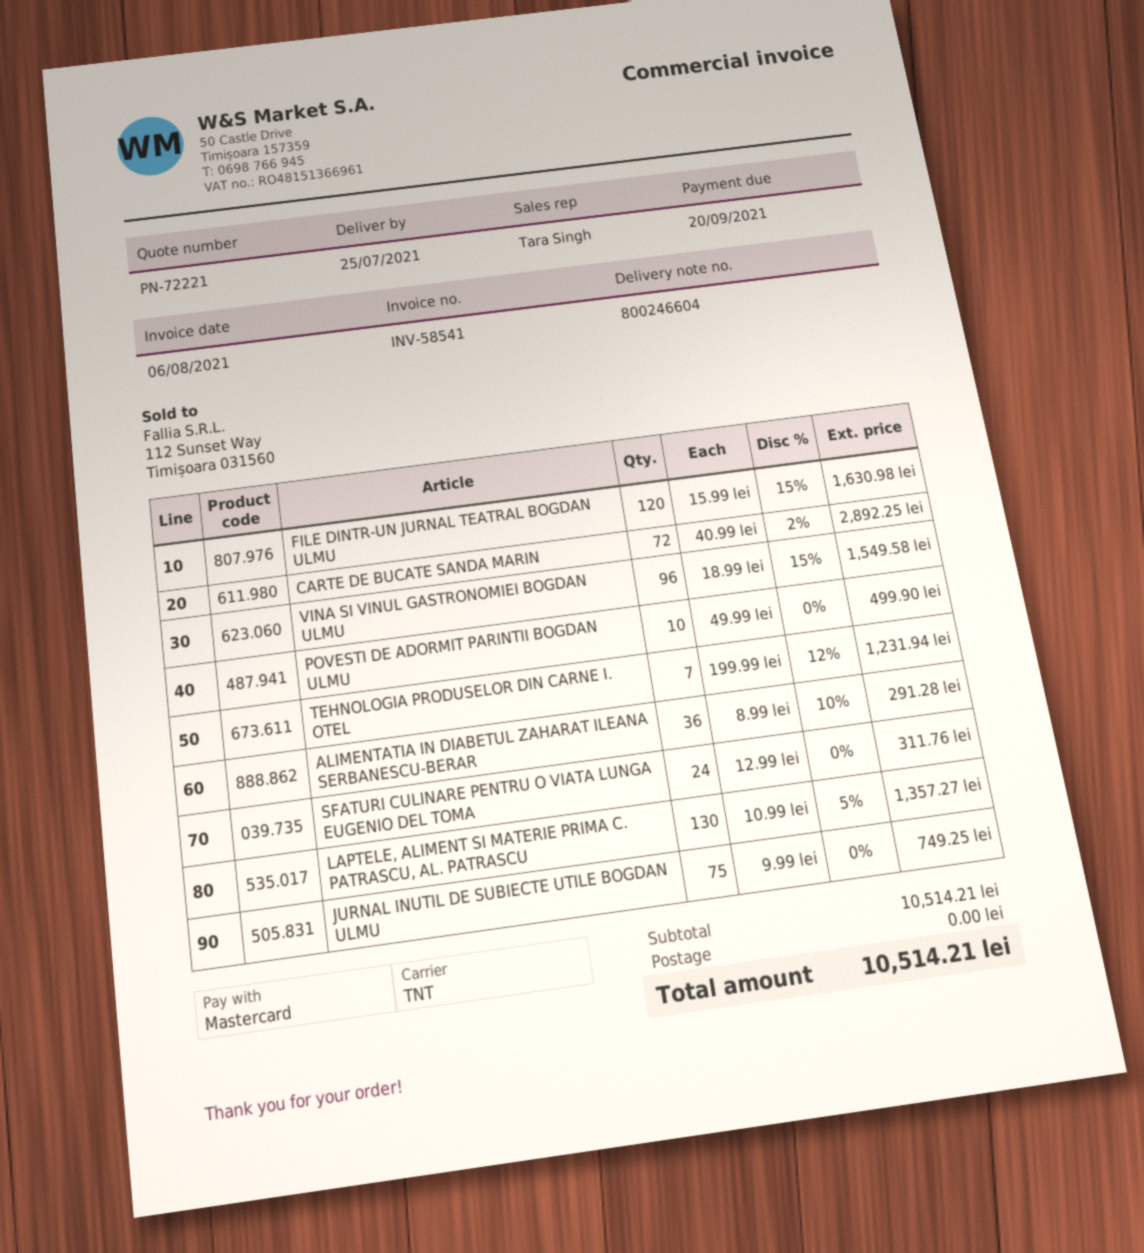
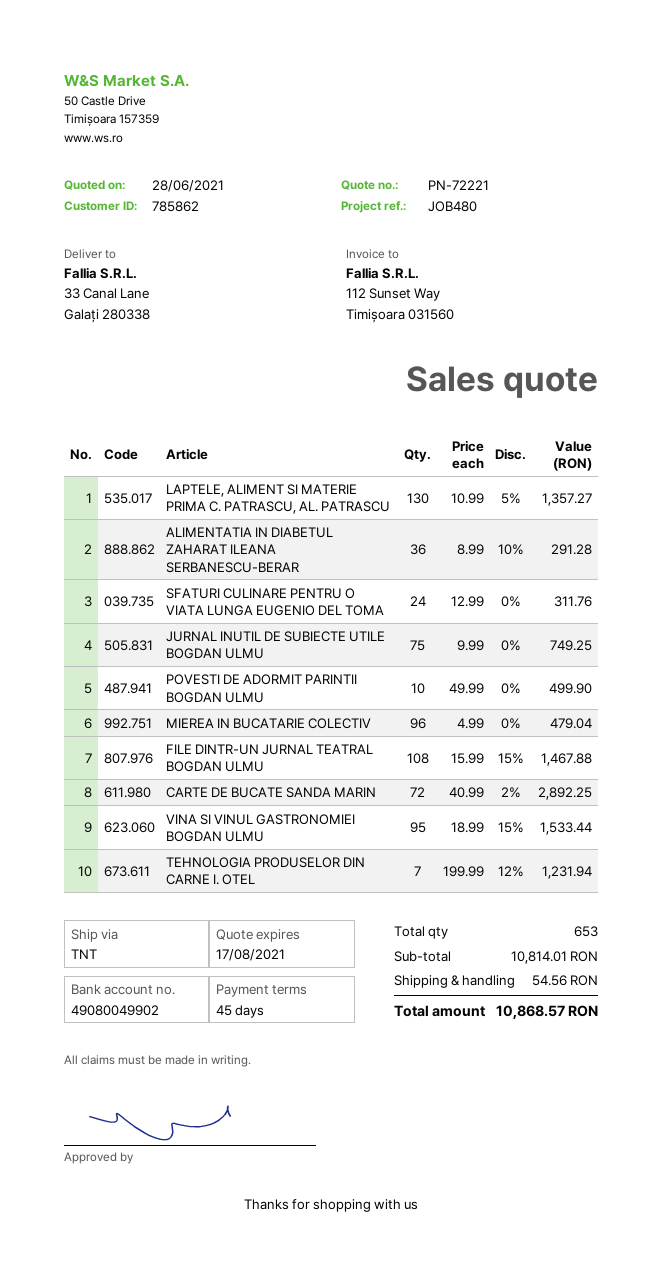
FILE DINTR-UN JURNAL TEATRAL BOGDAN ULMU: 120 x 15.99 - 15% = 1630.98 -> 108 x 15.99 - 15% = 1467.88
VINA SI VINUL GASTRONOMIEI BOGDAN ULMU: 96 x 18.99 - 15% = 1549.58 -> 95 x 18.99 - 15% = 1533.44
MIEREA IN BUCATARIE COLECTIV: none -> 96 x 4.99 = 479.04
subtotal: 10514.21 -> 10814.01
shipping: 0.00 -> 54.56
total: 10514.21 -> 10868.57

